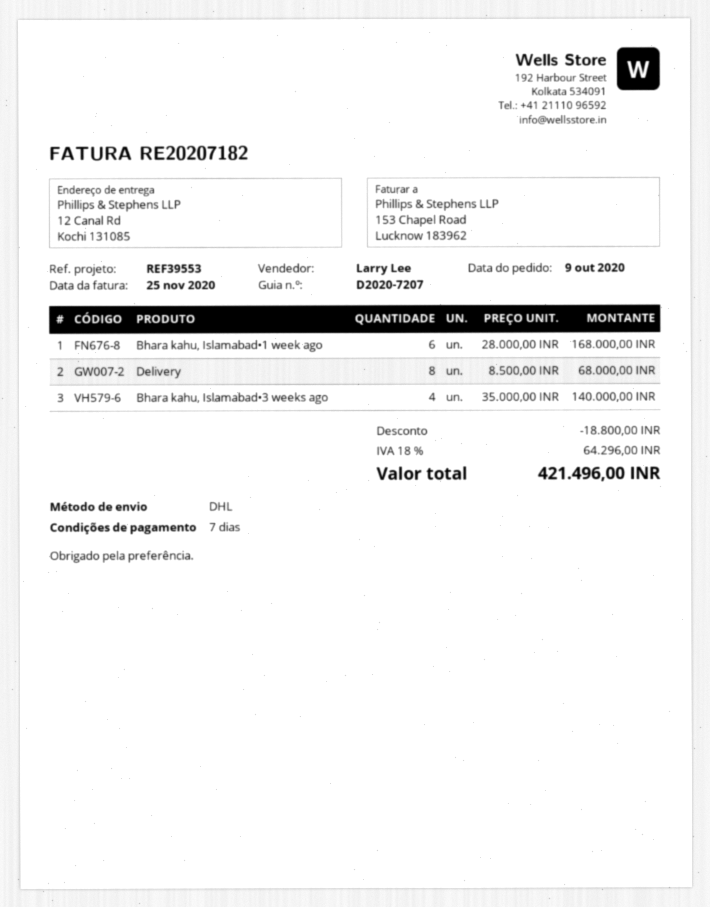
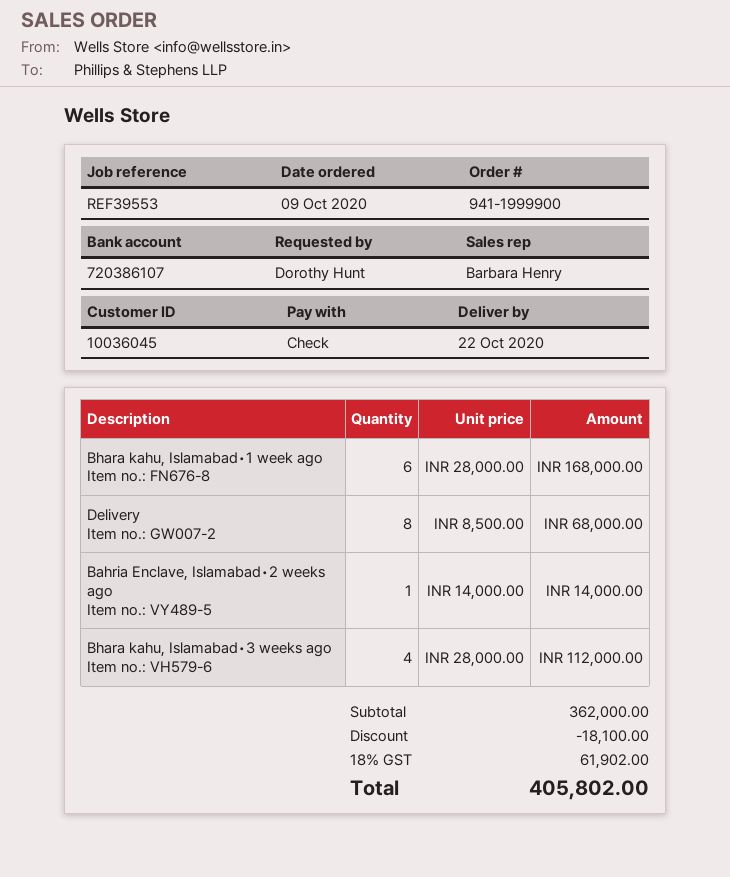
sales rep: Larry Lee -> Barbara Henry
Bhara kahu, Islamabad•3 weeks ago: 4 x 35000.00 = 140000.00 -> 4 x 28000.00 = 112000.00
Bahria Enclave, Islamabad•2 weeks ago: none -> 1 x 14000.00 = 14000.00
discount: 18800.00 -> 18100.00
tax: 18% = 64296.00 -> 18% = 61902.00
total: 421496.00 -> 405802.00

